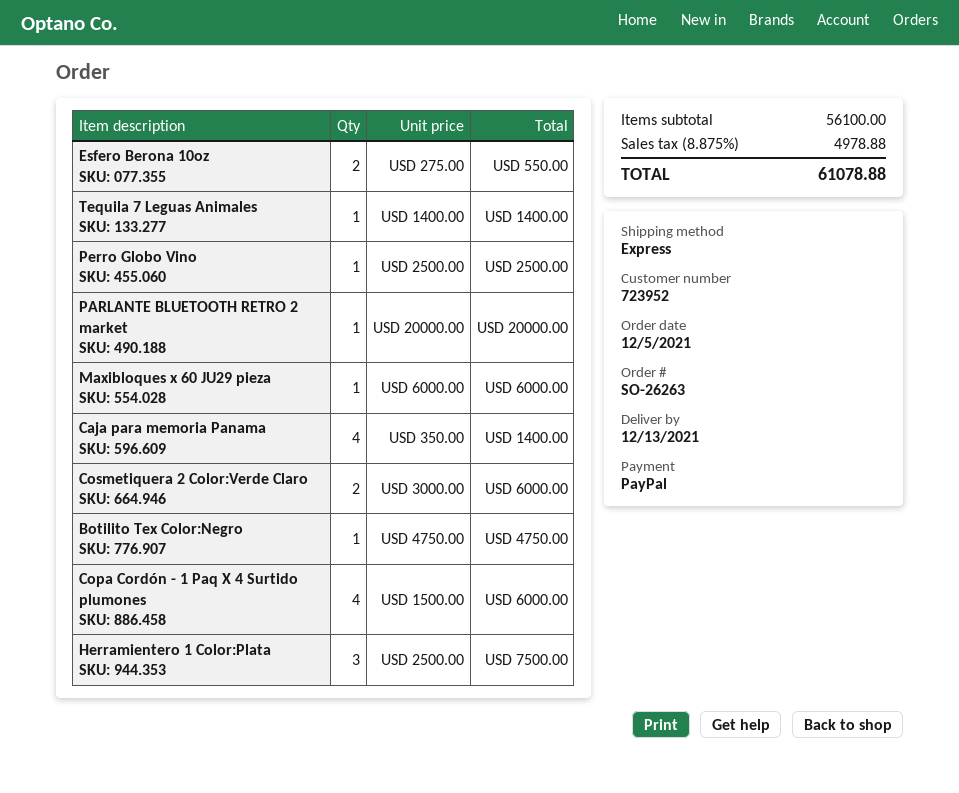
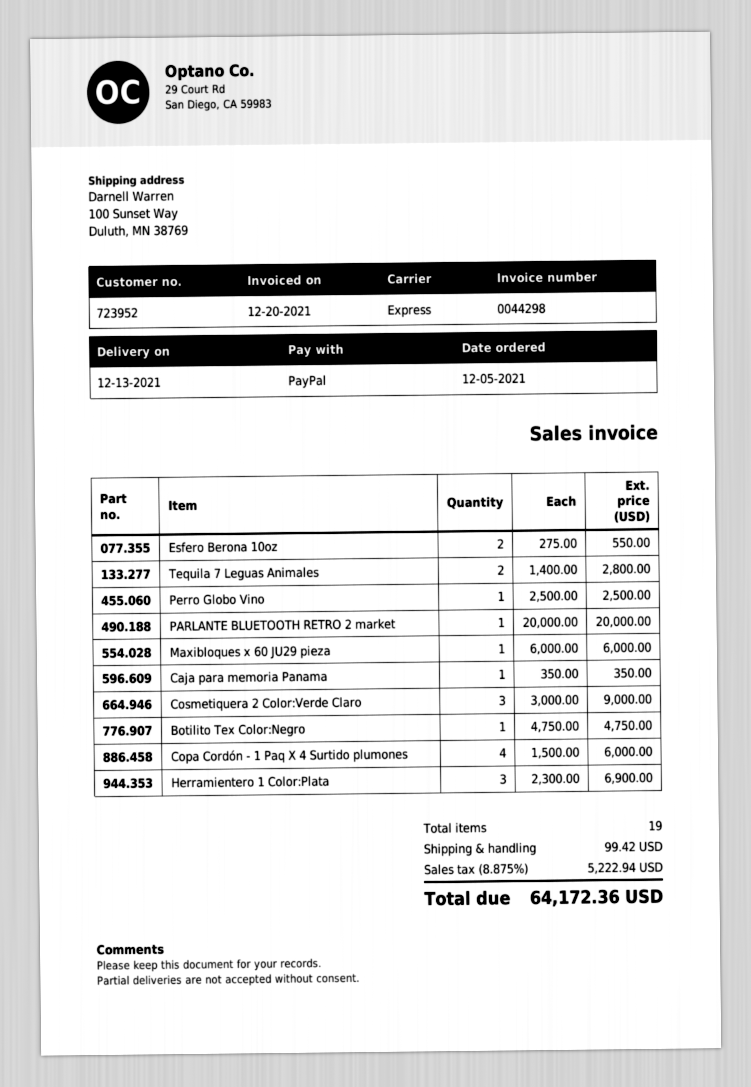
Tequila 7 Leguas Animales: 1 x 1400.00 = 1400.00 -> 2 x 1400.00 = 2800.00
Caja para memoria Panama: 4 x 350.00 = 1400.00 -> 1 x 350.00 = 350.00
Cosmetiquera 2 Color:Verde Claro: 2 x 3000.00 = 6000.00 -> 3 x 3000.00 = 9000.00
Herramientero 1 Color:Plata: 3 x 2500.00 = 7500.00 -> 3 x 2300.00 = 6900.00
shipping: none -> 99.42
tax: 8.875% = 4978.88 -> 8.875% = 5222.94
total: 61078.88 -> 64172.36

